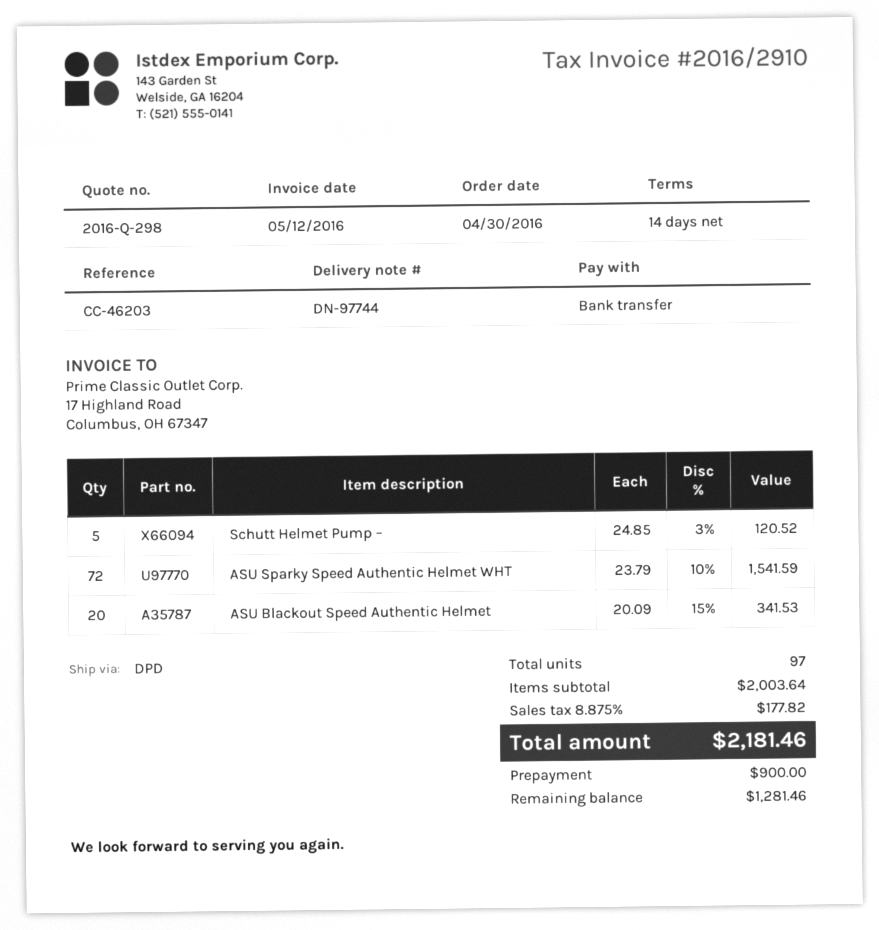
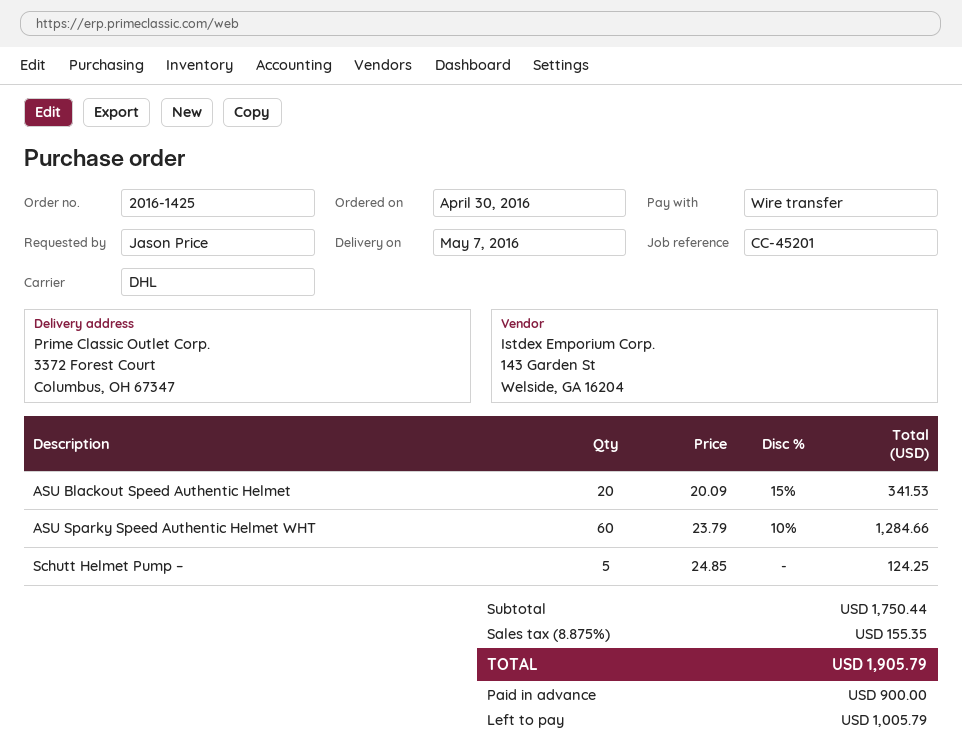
reference: CC-46203 -> CC-45201
shipping method: DPD -> DHL
Schutt Helmet Pump –: 5 x 24.85 - 3% = 120.52 -> 5 x 24.85 = 124.25
ASU Sparky Speed Authentic Helmet WHT: 72 x 23.79 - 10% = 1541.59 -> 60 x 23.79 - 10% = 1284.66
subtotal: 2003.64 -> 1750.44
tax: 8.875% = 177.82 -> 8.875% = 155.35
total: 2181.46 -> 1905.79
balance: 1281.46 -> 1005.79

